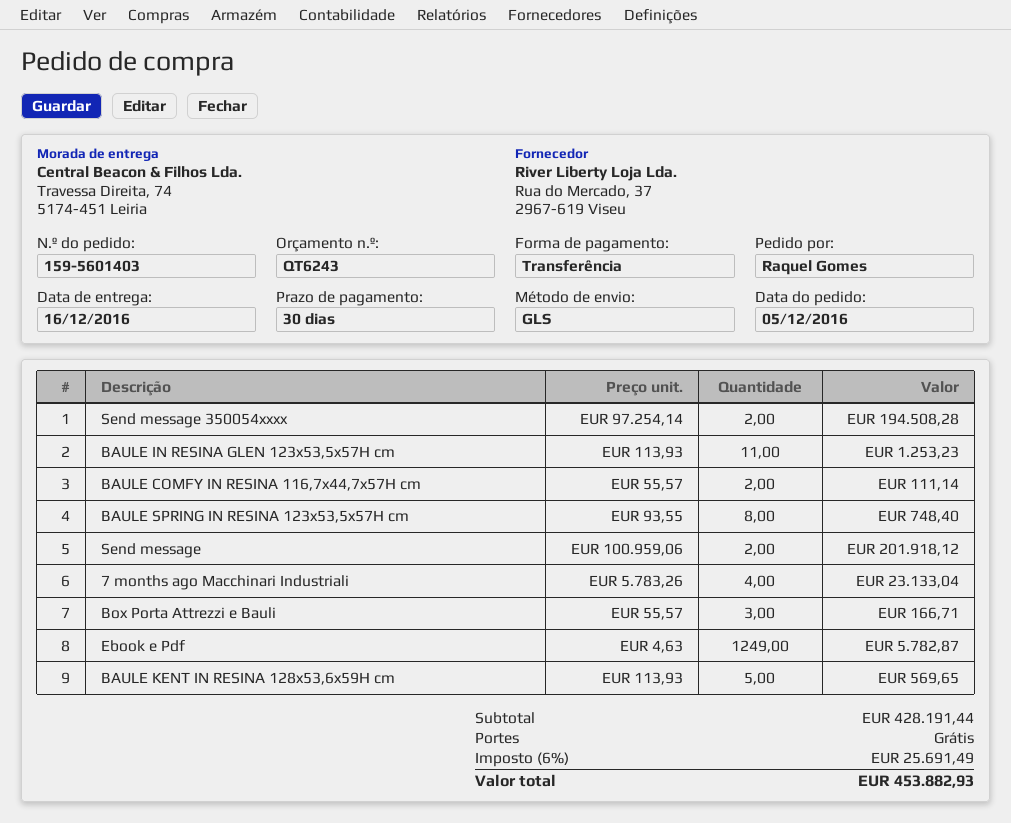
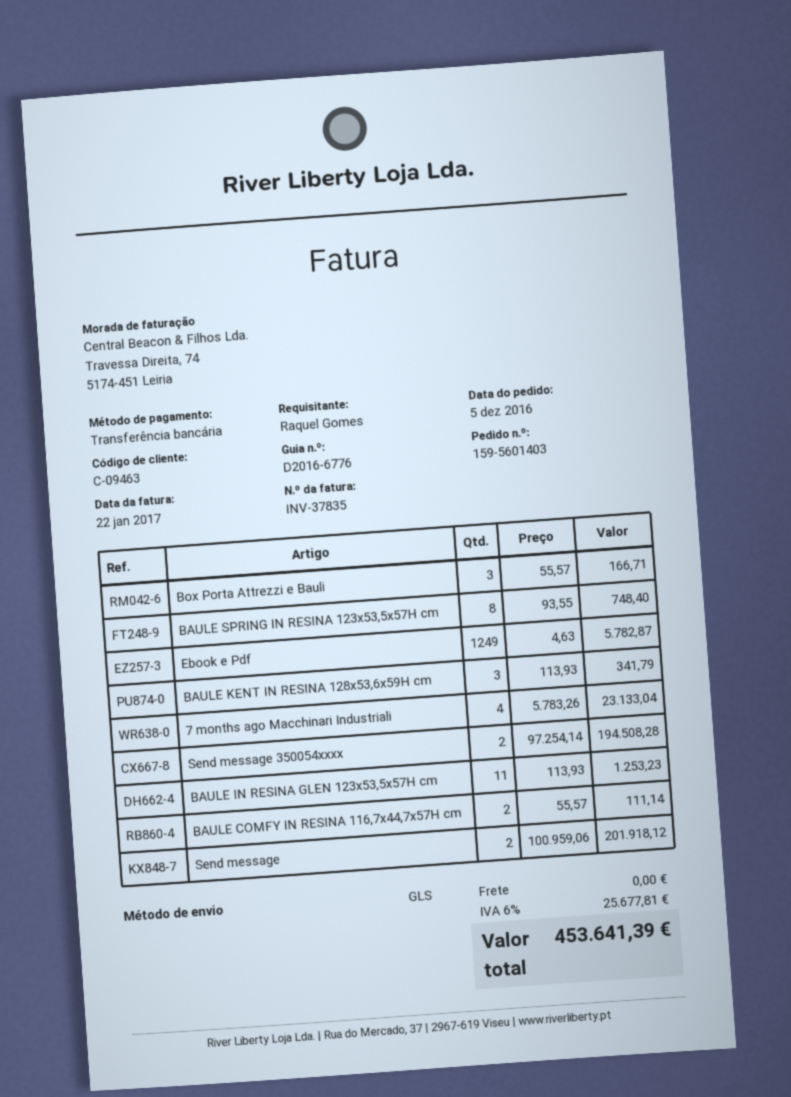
BAULE KENT IN RESINA 128x53,6x59H cm: 5 x 113.93 = 569.65 -> 3 x 113.93 = 341.79
tax: 6% = 25691.49 -> 6% = 25677.81
total: 453882.93 -> 453641.39

